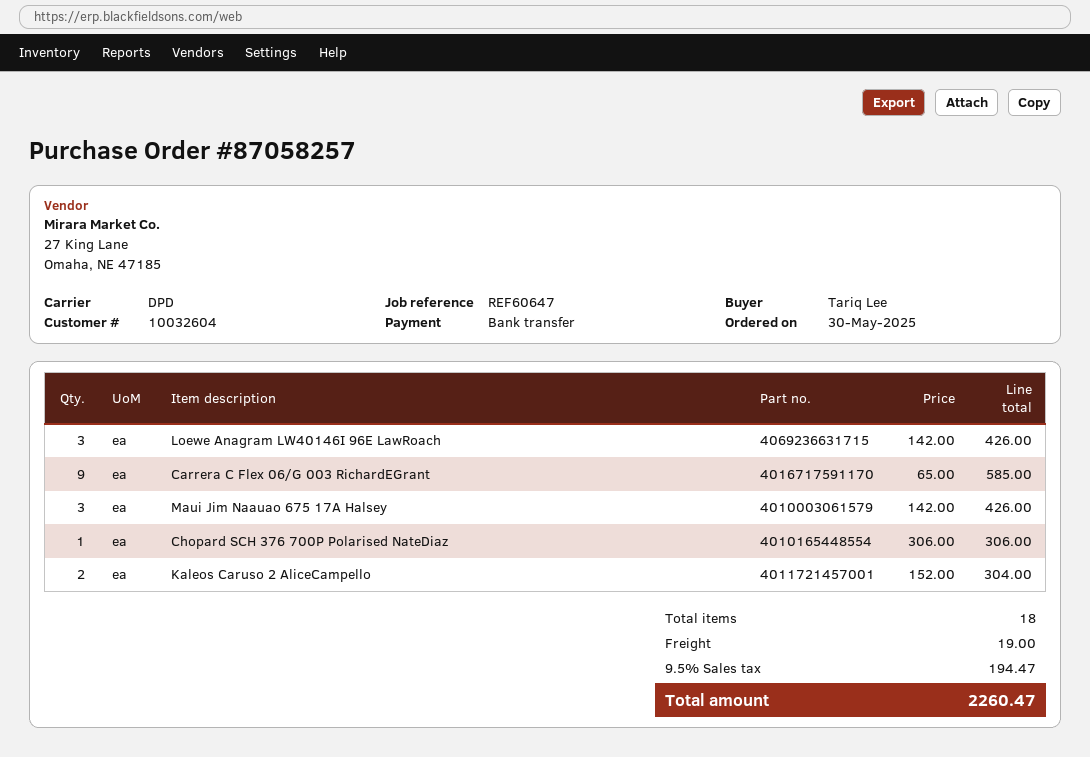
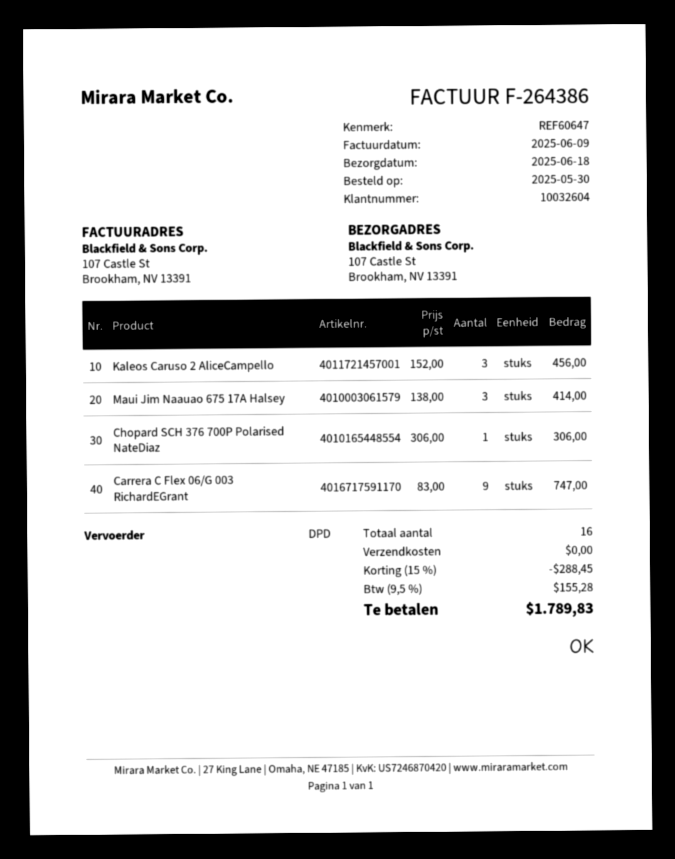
Loewe Anagram LW40146I 96E LawRoach: 3 x 142.00 = 426.00 -> none
Carrera C Flex 06/G 003 RichardEGrant: 9 x 65.00 = 585.00 -> 9 x 83.00 = 747.00
Maui Jim Naauao 675 17A Halsey: 3 x 142.00 = 426.00 -> 3 x 138.00 = 414.00
Kaleos Caruso 2 AliceCampello: 2 x 152.00 = 304.00 -> 3 x 152.00 = 456.00
total quantity: 18 -> 16
discount: none -> 15% = 288.45
shipping: 19.00 -> 0.00
tax: 9.5% = 194.47 -> 9.5% = 155.28
total: 2260.47 -> 1789.83

